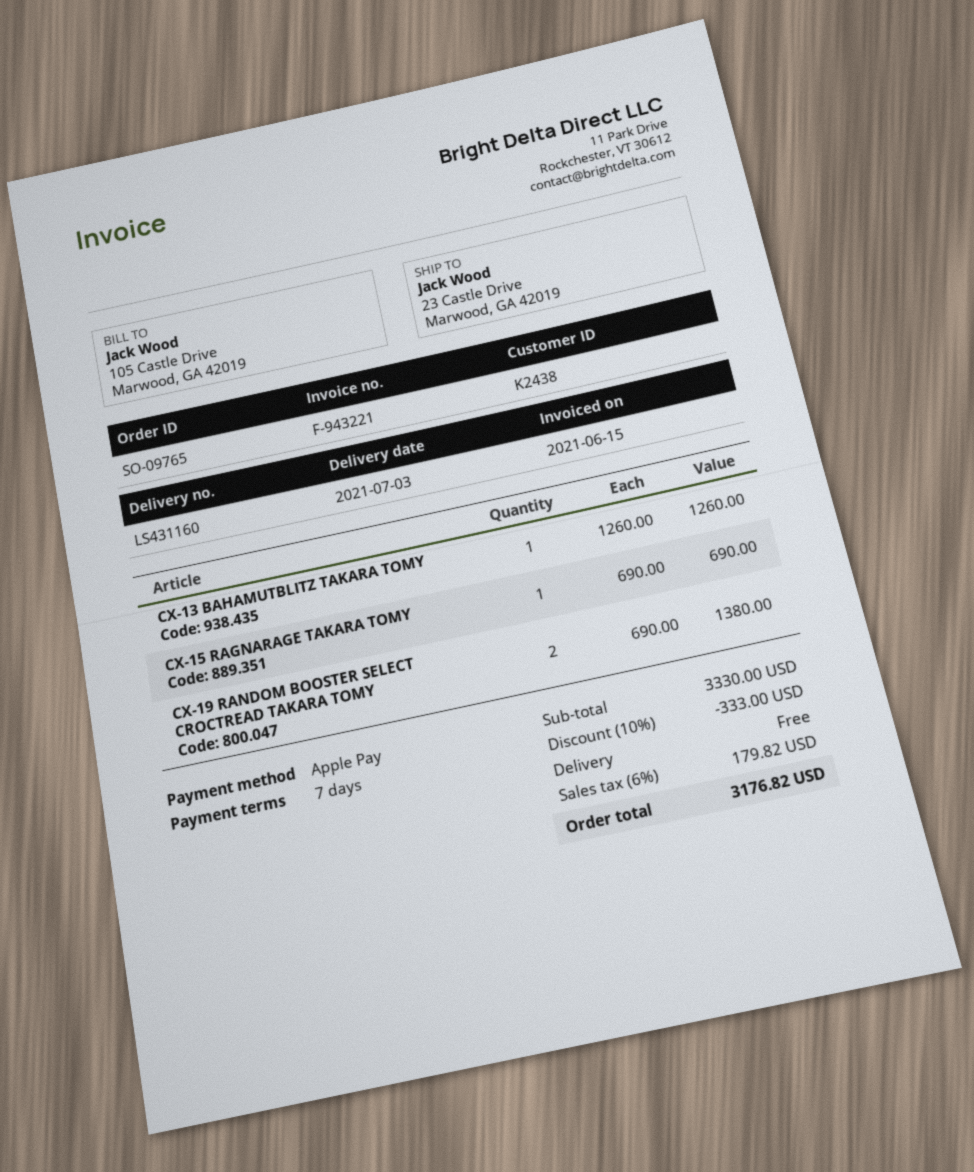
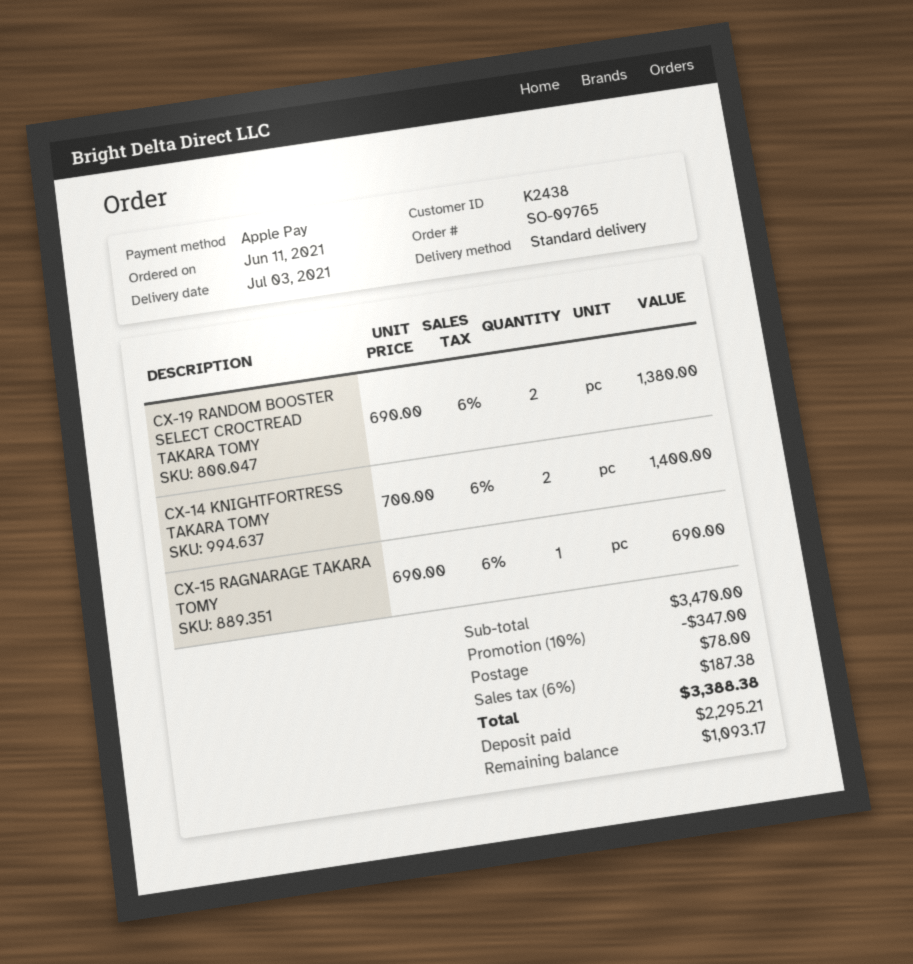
CX-13 BAHAMUTBLITZ TAKARA TOMY: 1 x 1260.00 = 1260.00 -> none
CX-14 KNIGHTFORTRESS TAKARA TOMY: none -> 2 x 700.00 = 1400.00
subtotal: 3330.00 -> 3470.00
discount: 10% = 333.00 -> 10% = 347.00
shipping: 0.00 -> 78.00
tax: 6% = 179.82 -> 6% = 187.38
total: 3176.82 -> 3388.38

